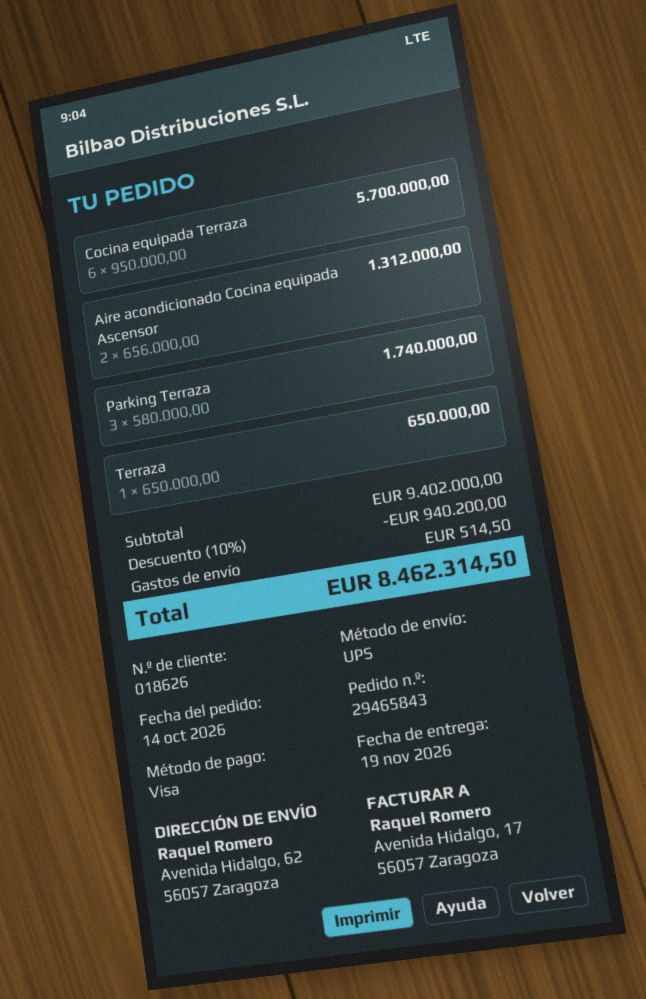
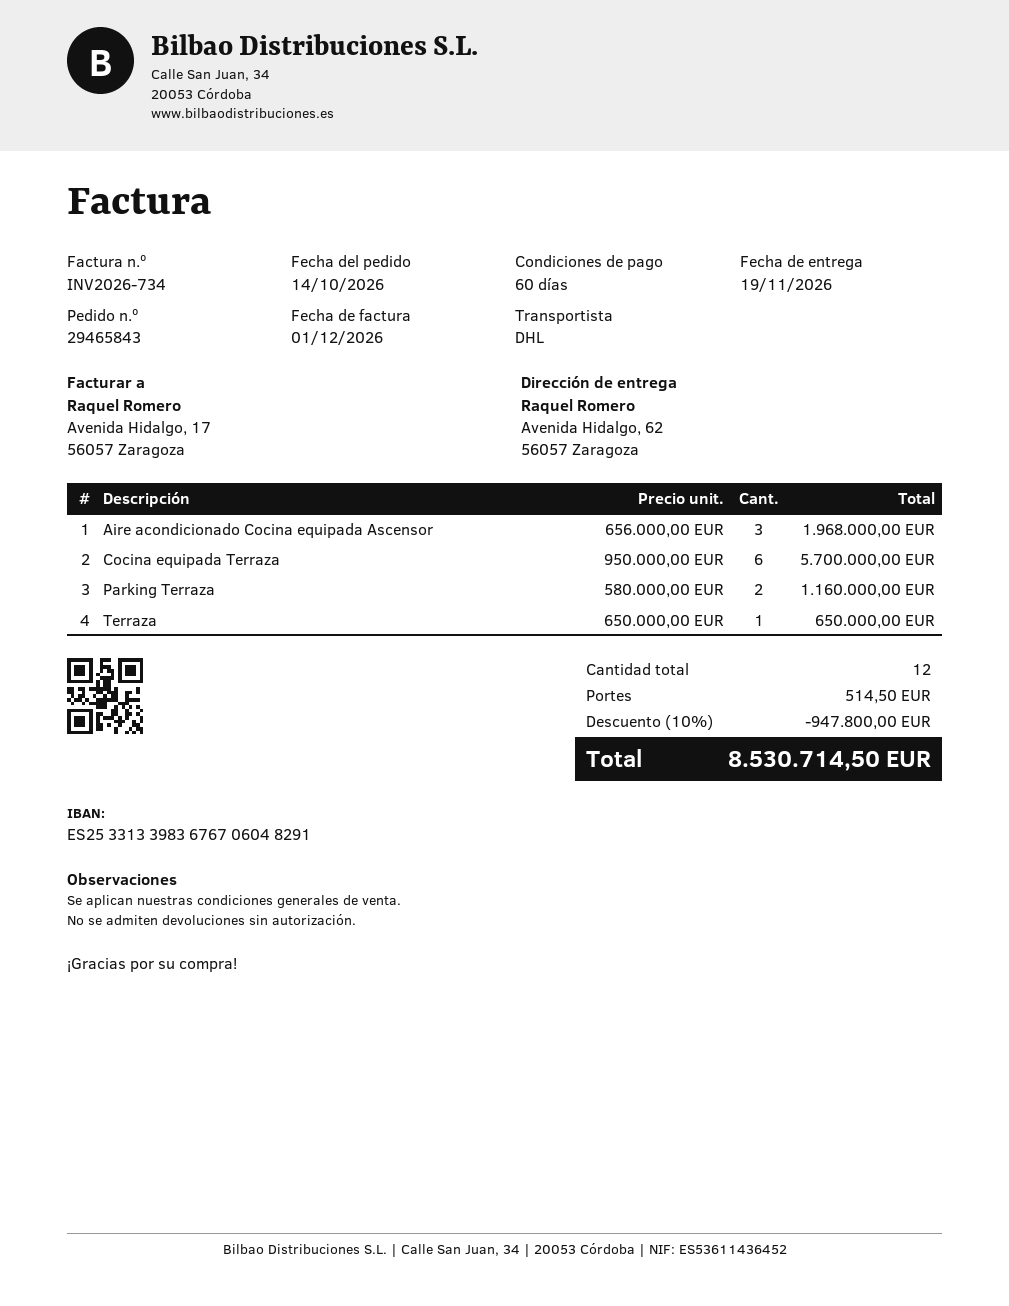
shipping method: UPS -> DHL
Aire acondicionado Cocina equipada Ascensor: 2 x 656000.00 = 1312000.00 -> 3 x 656000.00 = 1968000.00
Parking Terraza: 3 x 580000.00 = 1740000.00 -> 2 x 580000.00 = 1160000.00
discount: 10% = 940200.00 -> 10% = 947800.00
total: 8462314.50 -> 8530714.50

